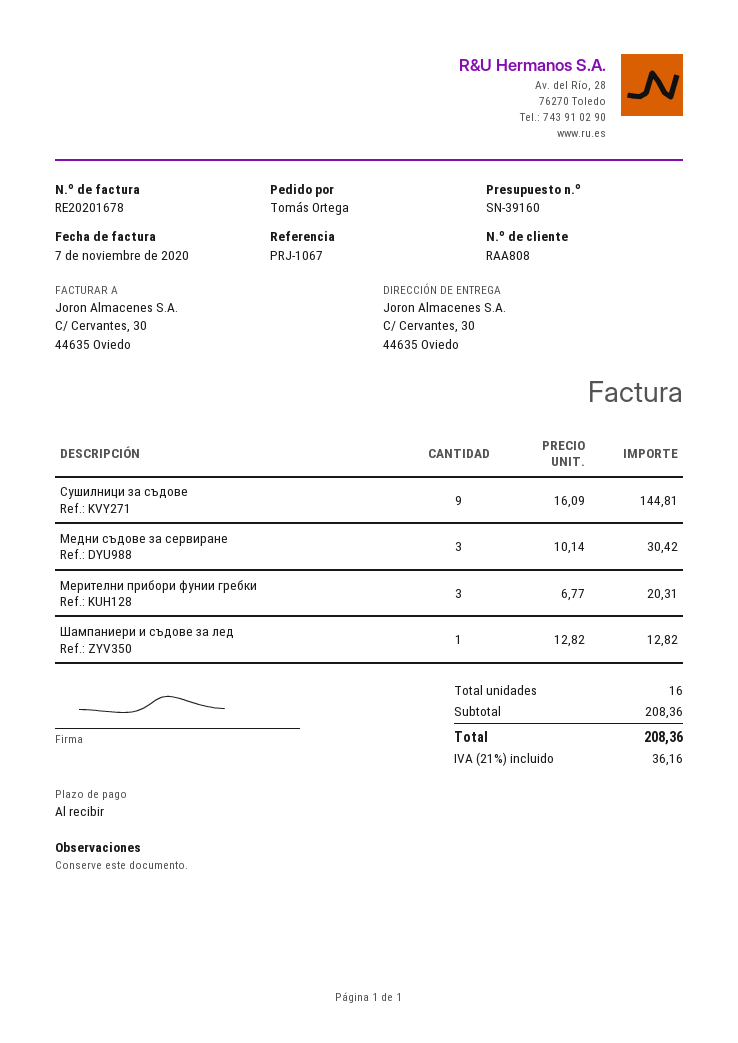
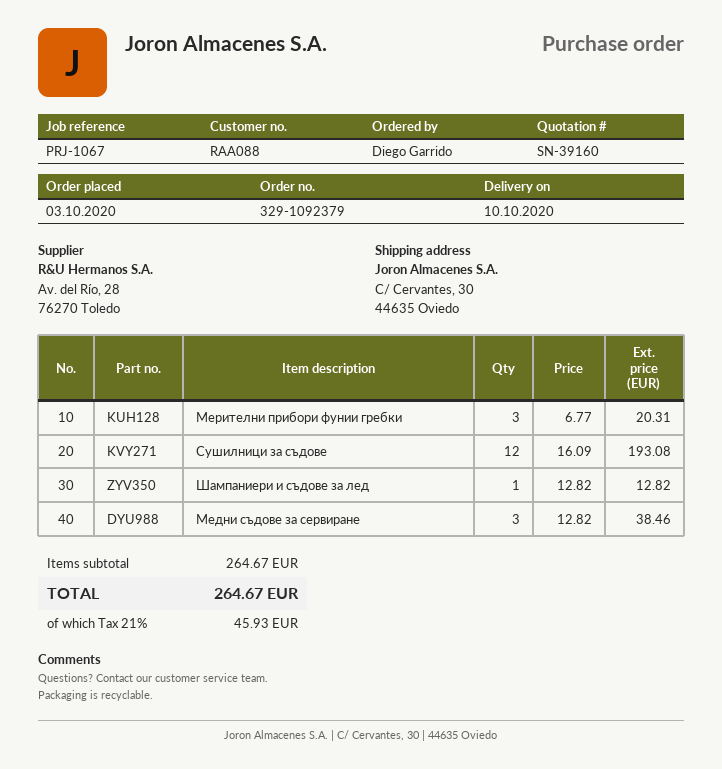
customer number: RAA808 -> RAA088
ordered by: Tomás Ortega -> Diego Garrido
Сушилници за съдове: 9 x 16.09 = 144.81 -> 12 x 16.09 = 193.08
Медни съдове за сервиране: 3 x 10.14 = 30.42 -> 3 x 12.82 = 38.46
subtotal: 208.36 -> 264.67
tax: 21% = 36.16 -> 21% = 45.93
total: 208.36 -> 264.67

